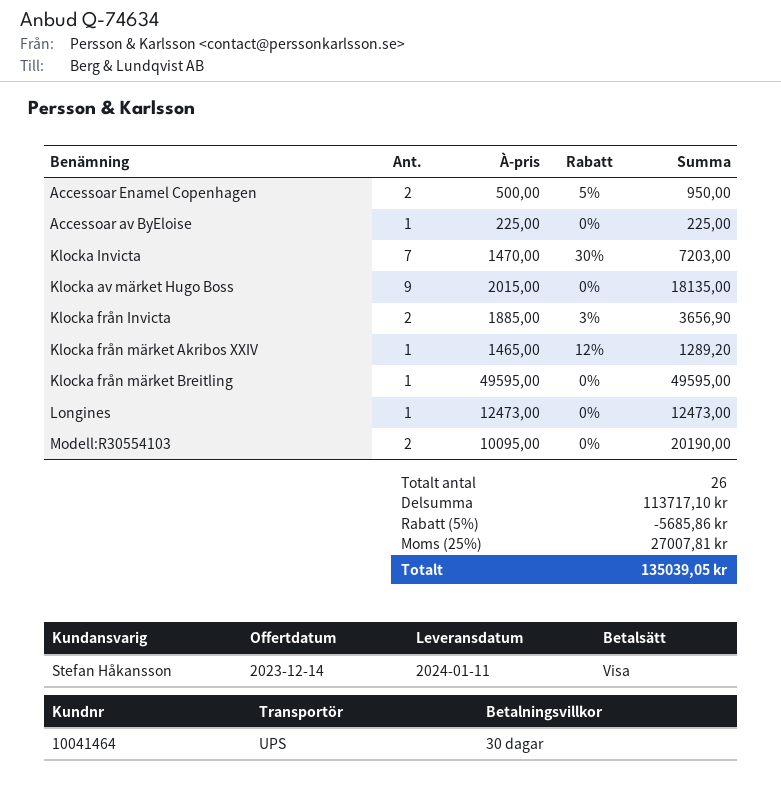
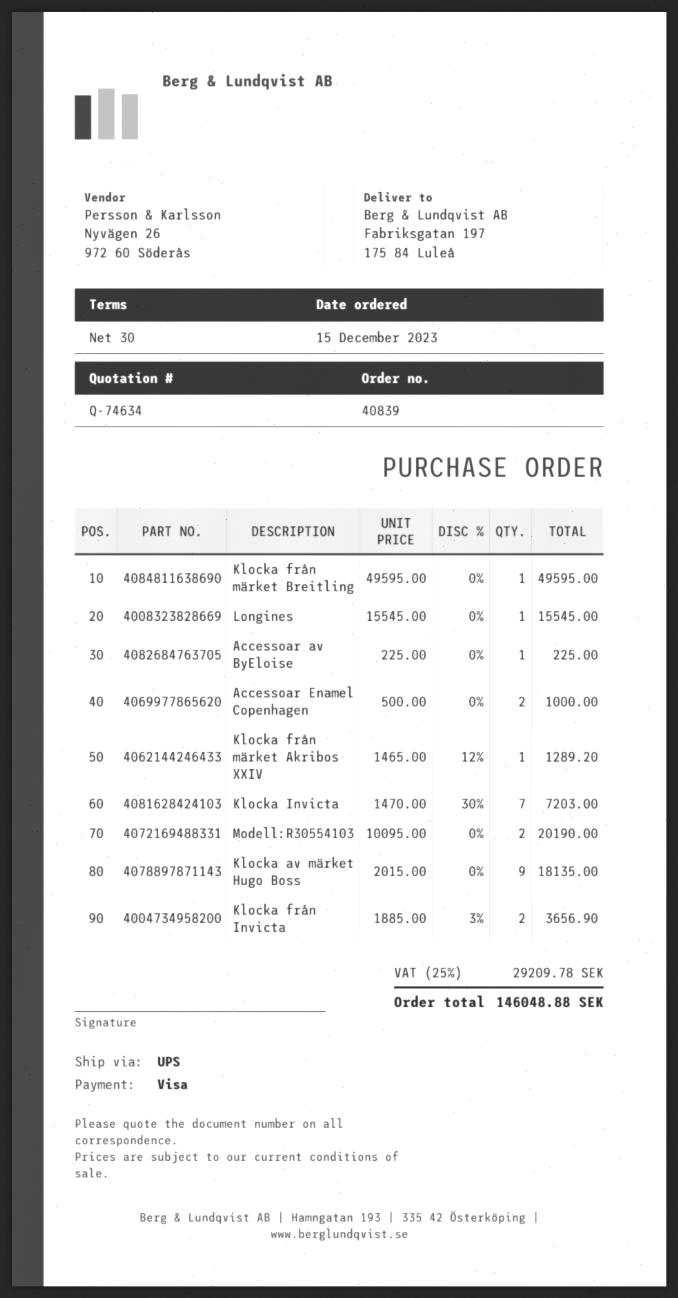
Accessoar Enamel Copenhagen: 2 x 500.00 - 5% = 950.00 -> 2 x 500.00 = 1000.00
Longines: 1 x 12473.00 = 12473.00 -> 1 x 15545.00 = 15545.00
discount: 5% = 5685.86 -> none
tax: 25% = 27007.81 -> 25% = 29209.78
total: 135039.05 -> 146048.88

